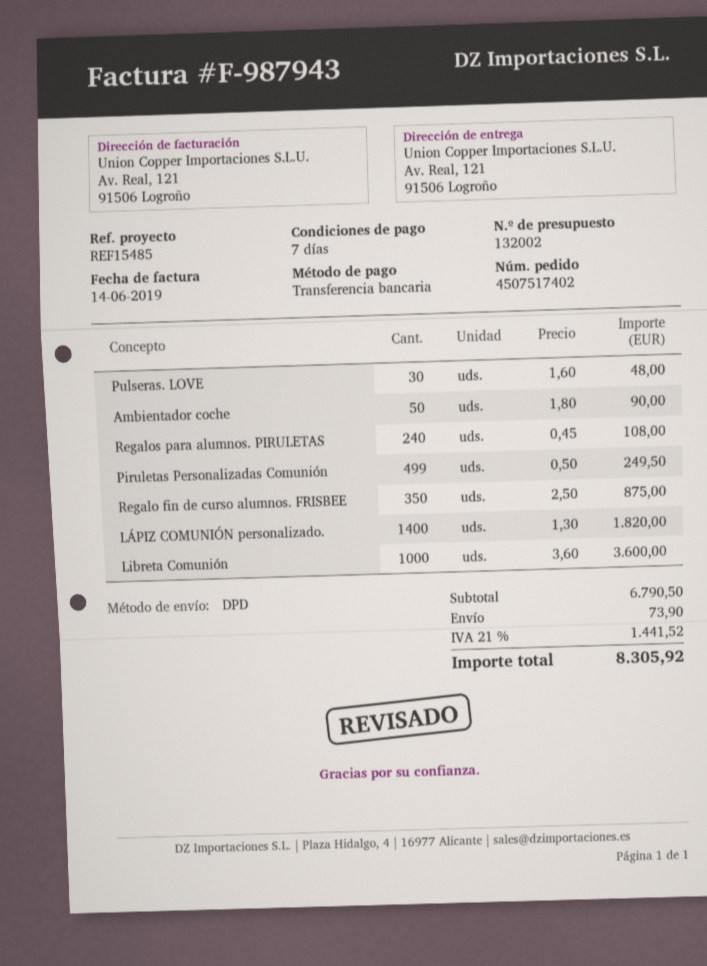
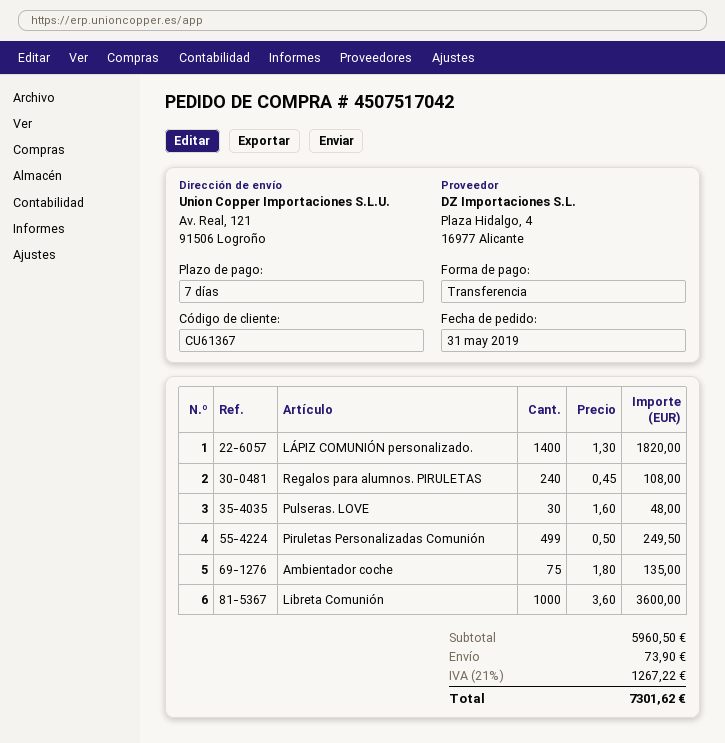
order number: 4507517402 -> 4507517042
Ambientador coche: 50 x 1.80 = 90.00 -> 75 x 1.80 = 135.00
Regalo fin de curso alumnos. FRISBEE: 350 x 2.50 = 875.00 -> none
subtotal: 6790.50 -> 5960.50
tax: 21% = 1441.52 -> 21% = 1267.22
total: 8305.92 -> 7301.62

